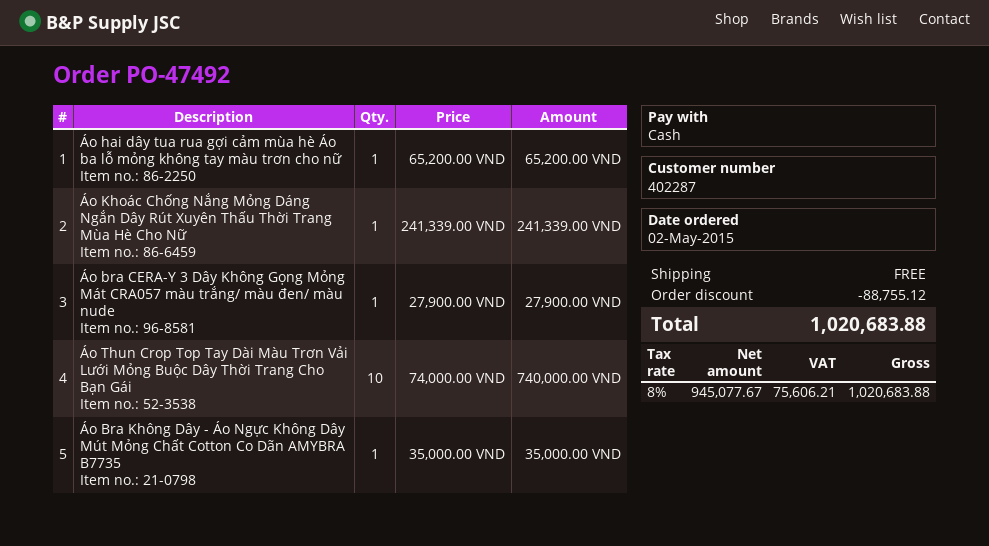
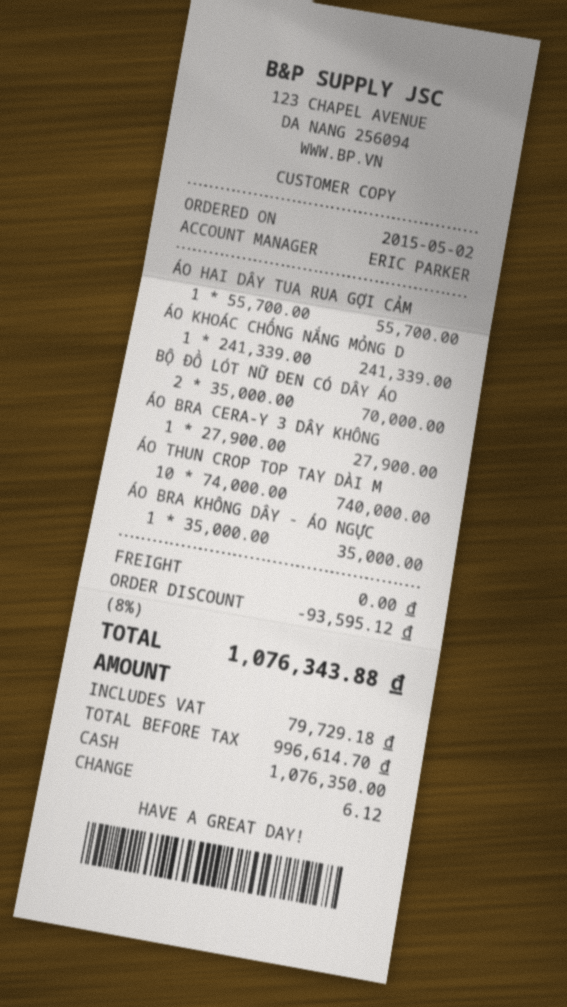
Áo hai dây tua rua gợi cảm mùa hè Áo ba lỗ mỏng không tay màu trơn cho nữ: 1 x 65200.00 = 65200.00 -> 1 x 55700.00 = 55700.00
BỘ ĐỒ LÓT NỮ ĐEN CÓ DÂY ÁO: none -> 2 x 35000.00 = 70000.00
discount: 88755.12 -> 93595.12
net: 945077.67 -> 996614.70
tax: 75606.21 -> 79729.18
total: 1020683.88 -> 1076343.88

